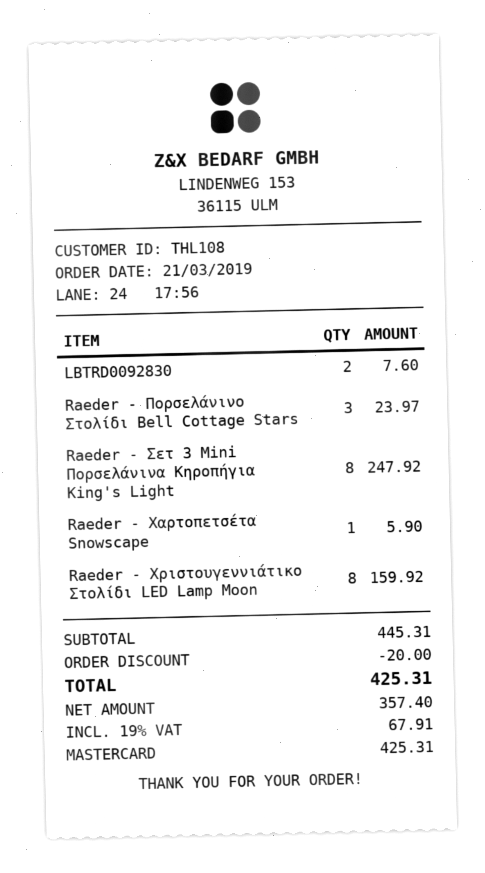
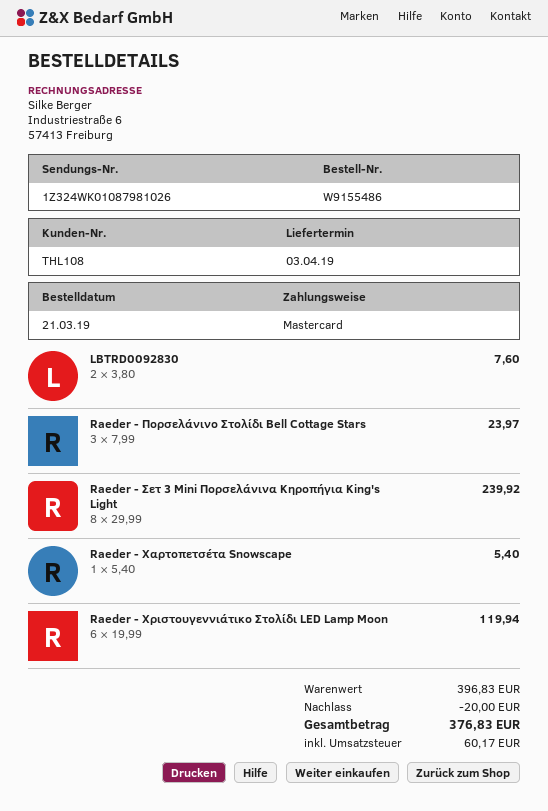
Raeder - Σετ 3 Mini Πορσελάνινα Κηροπήγια King's Light: 8 for 247.92 -> 8 for 239.92
Raeder - Χαρτοπετσέτα Snowscape: 1 for 5.90 -> 1 for 5.40
Raeder - Χριστουγεννιάτικο Στολίδι LED Lamp Moon: 8 for 159.92 -> 6 for 119.94
subtotal: 445.31 -> 396.83
tax: 67.91 -> 60.17
total: 425.31 -> 376.83

